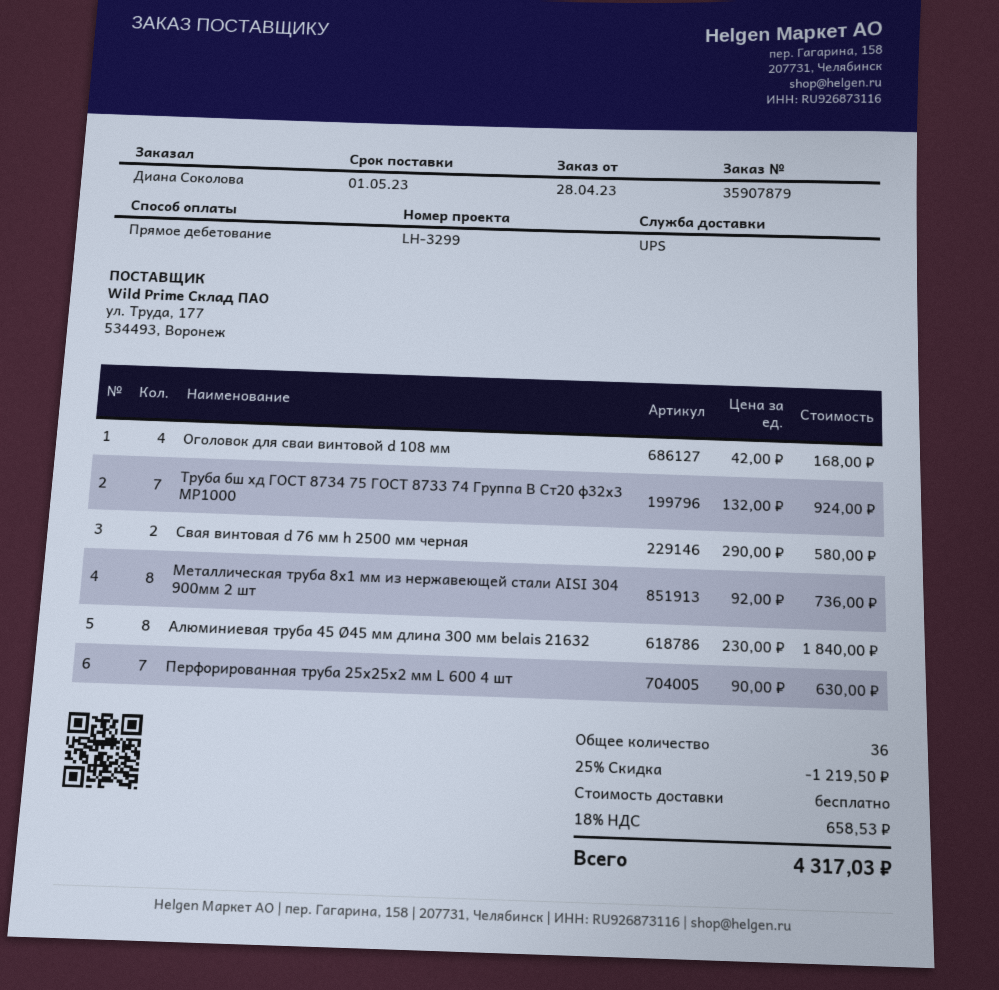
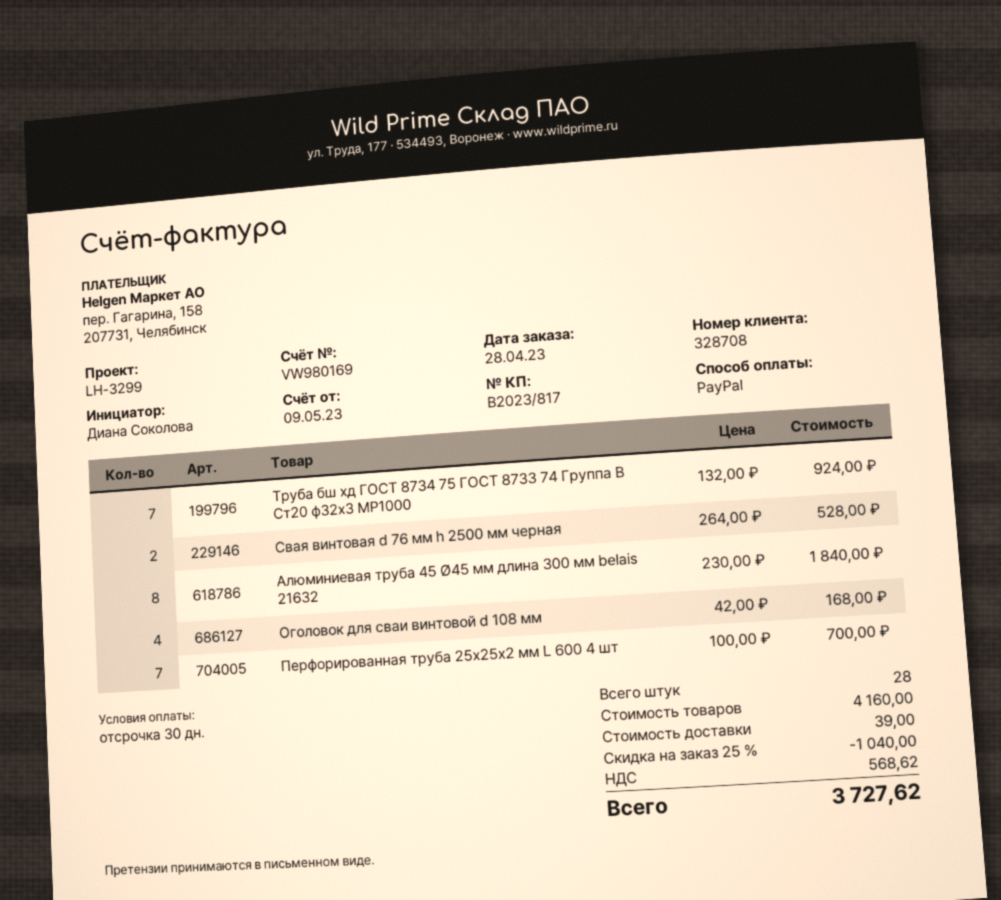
payment method: direct debit -> PayPal
Свая винтовая d 76 мм h 2500 мм черная: 2 x 290.00 = 580.00 -> 2 x 264.00 = 528.00
Металлическая труба 8х1 мм из нержавеющей стали AISI 304 900мм 2 шт: 8 x 92.00 = 736.00 -> none
Перфорированная труба 25х25х2 мм L 600 4 шт: 7 x 90.00 = 630.00 -> 7 x 100.00 = 700.00
total quantity: 36 -> 28
discount: 25% = 1219.50 -> 25% = 1040.00
shipping: 0.00 -> 39.00
tax: 658.53 -> 568.62
total: 4317.03 -> 3727.62

